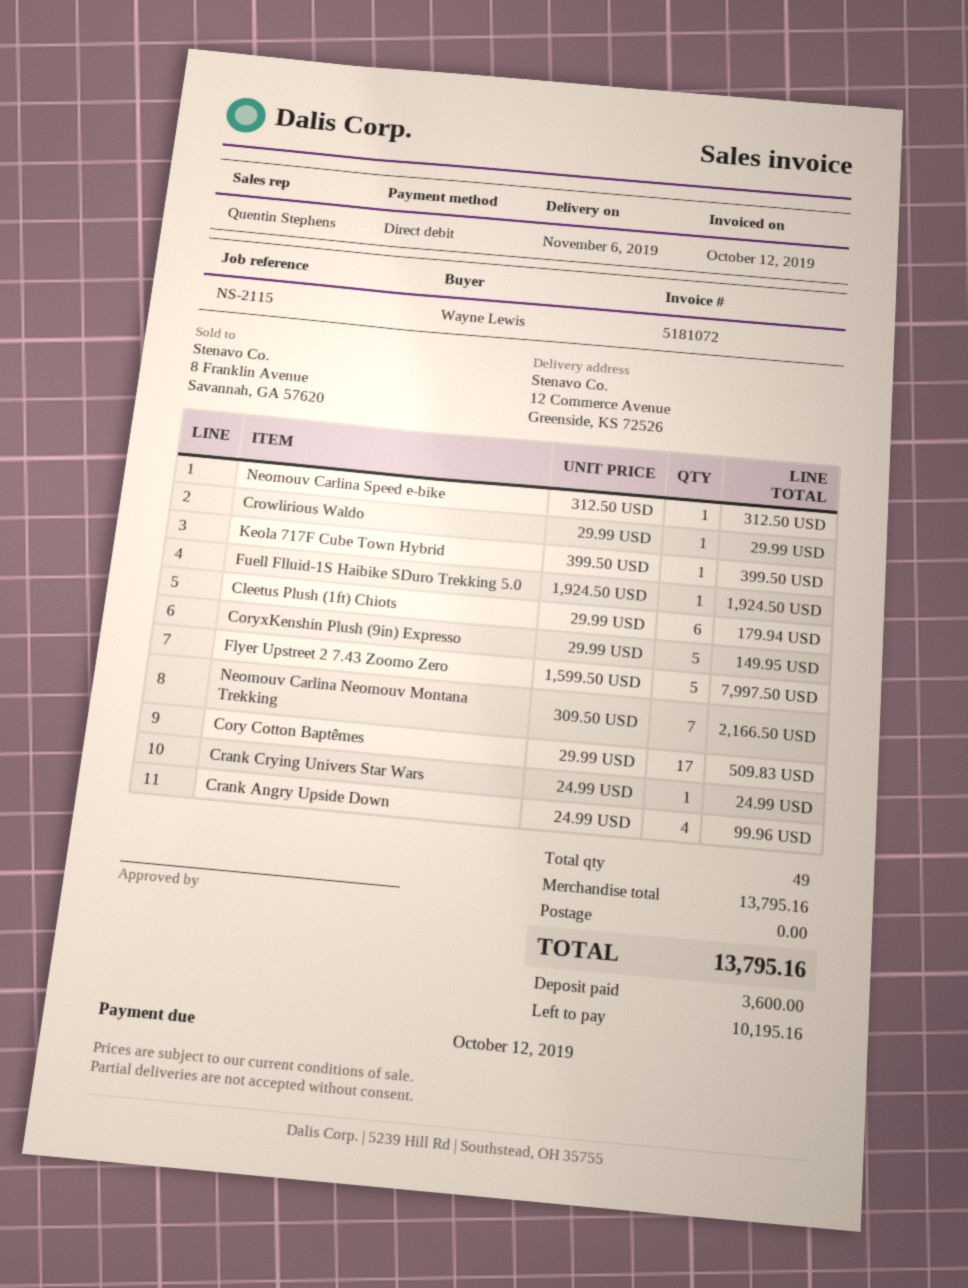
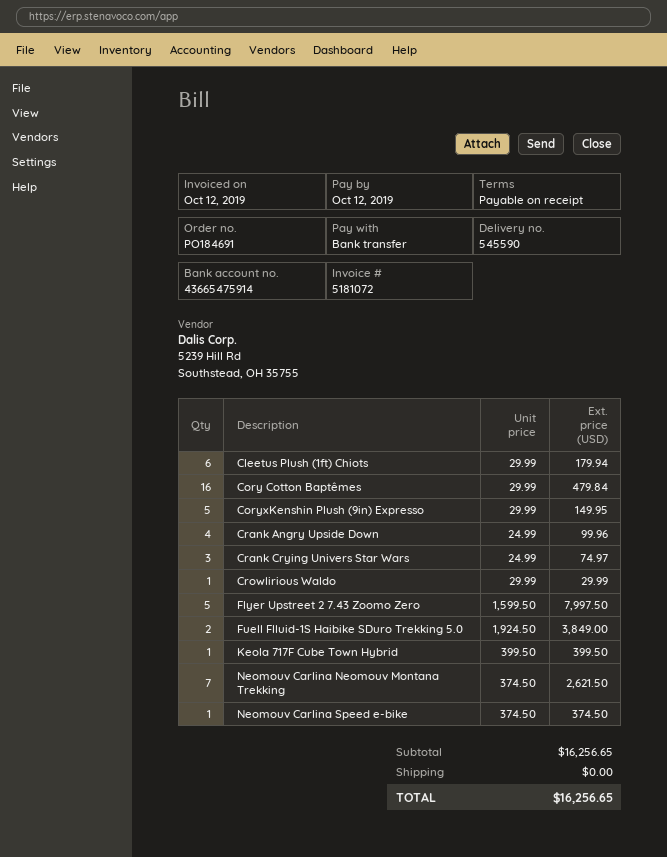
payment method: direct debit -> bank transfer
Neomouv Carlina Speed e-bike: 1 x 312.50 = 312.50 -> 1 x 374.50 = 374.50
Fuell Flluid-1S Haibike SDuro Trekking 5.0: 1 x 1924.50 = 1924.50 -> 2 x 1924.50 = 3849.00
Neomouv Carlina Neomouv Montana Trekking: 7 x 309.50 = 2166.50 -> 7 x 374.50 = 2621.50
Cory Cotton Baptêmes: 17 x 29.99 = 509.83 -> 16 x 29.99 = 479.84
Crank Crying Univers Star Wars: 1 x 24.99 = 24.99 -> 3 x 24.99 = 74.97
subtotal: 13795.16 -> 16256.65
total: 13795.16 -> 16256.65

